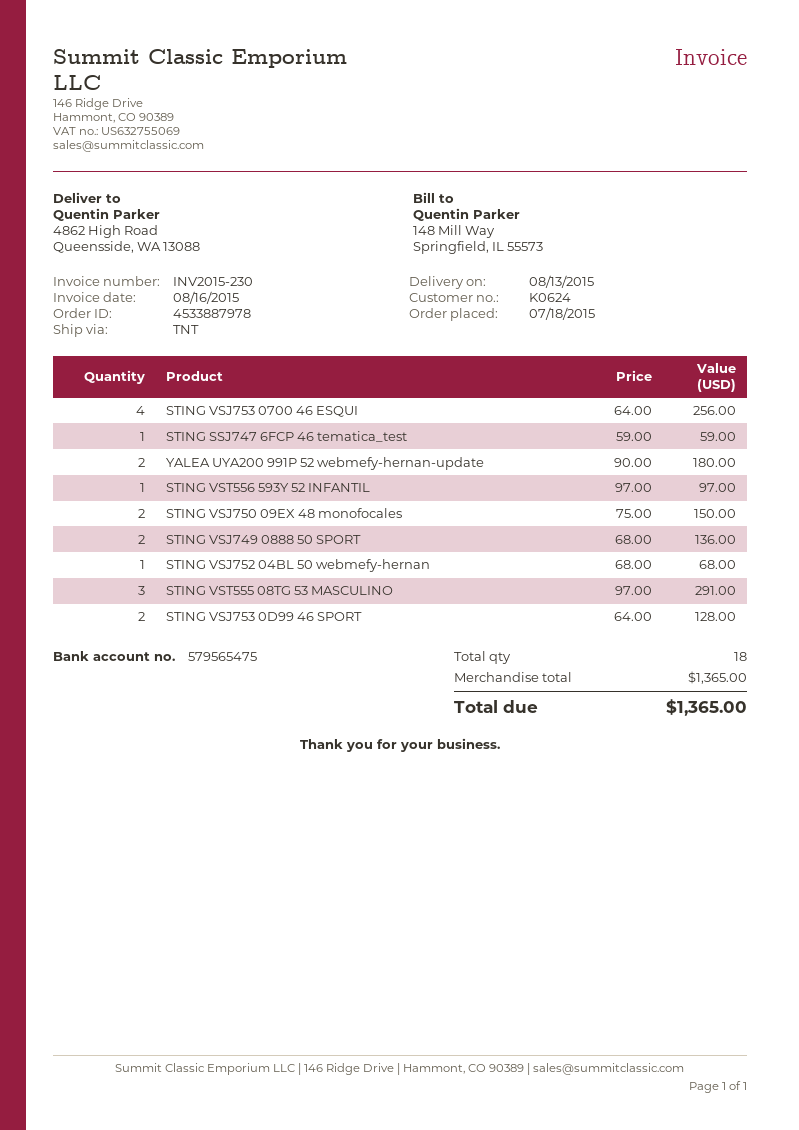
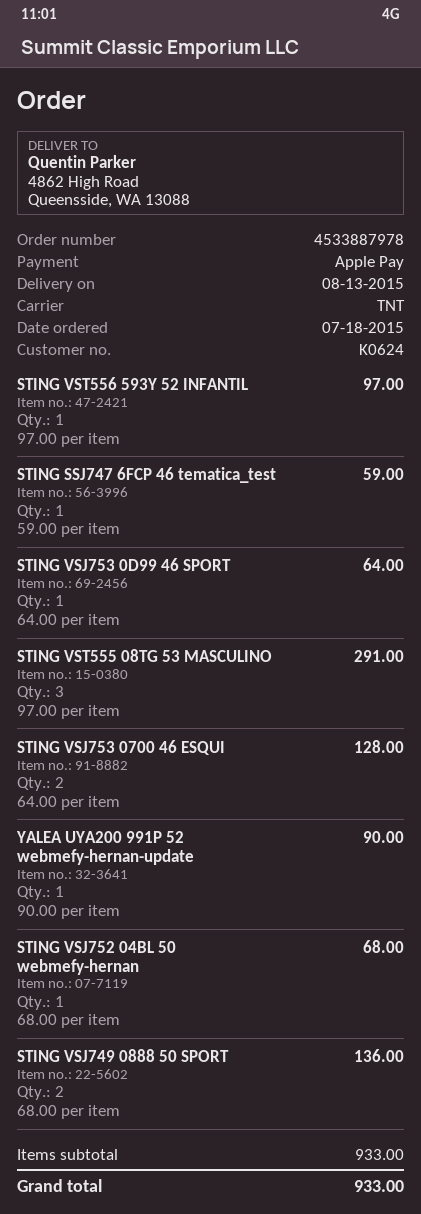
STING VSJ753 0700 46 ESQUI: 4 x 64.00 = 256.00 -> 2 x 64.00 = 128.00
YALEA UYA200 991P 52 webmefy-hernan-update: 2 x 90.00 = 180.00 -> 1 x 90.00 = 90.00
STING VSJ750 09EX 48 monofocales: 2 x 75.00 = 150.00 -> none
STING VSJ753 0D99 46 SPORT: 2 x 64.00 = 128.00 -> 1 x 64.00 = 64.00
subtotal: 1365.00 -> 933.00
total: 1365.00 -> 933.00

